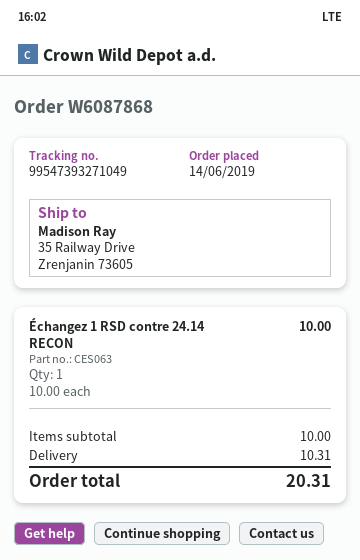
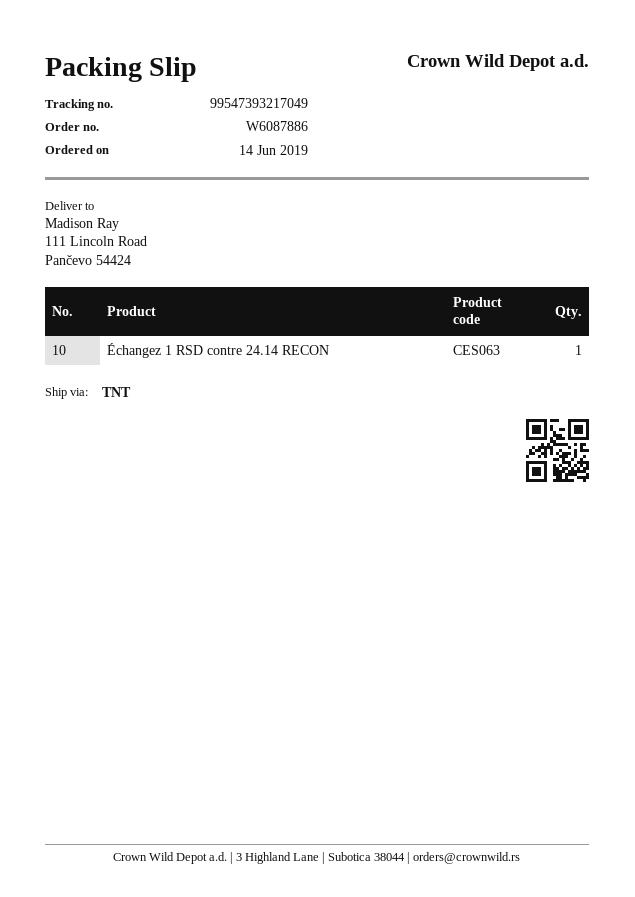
order number: W6087868 -> W6087886
tracking number: 99547393271049 -> 99547393217049
ship to: 35 Railway Drive, Zrenjanin 73605 -> 111 Lincoln Road, Pančevo 54424

